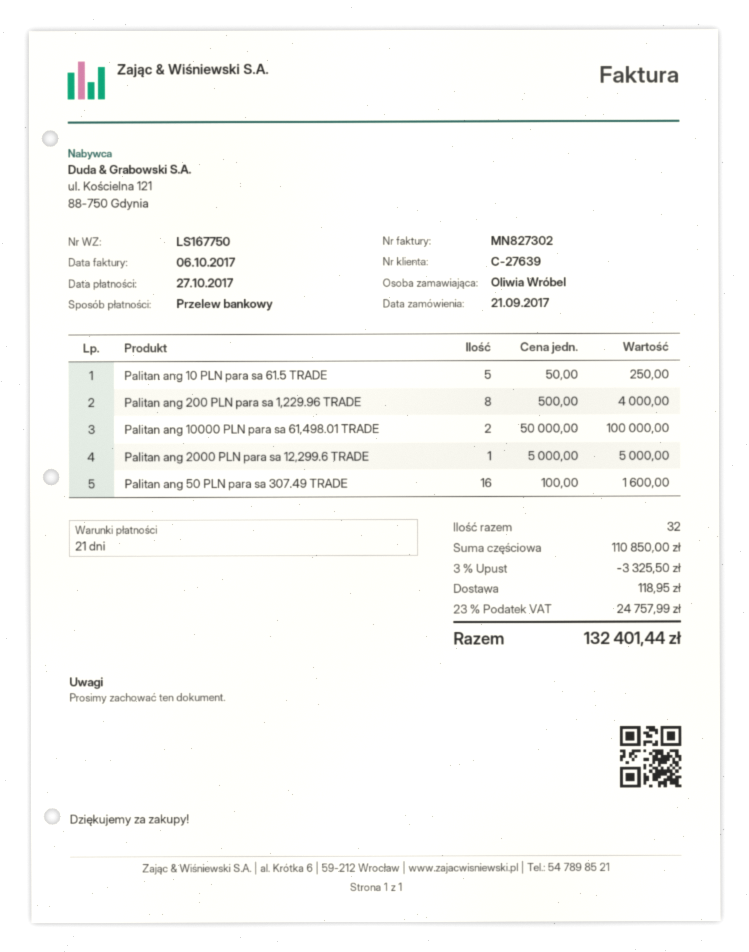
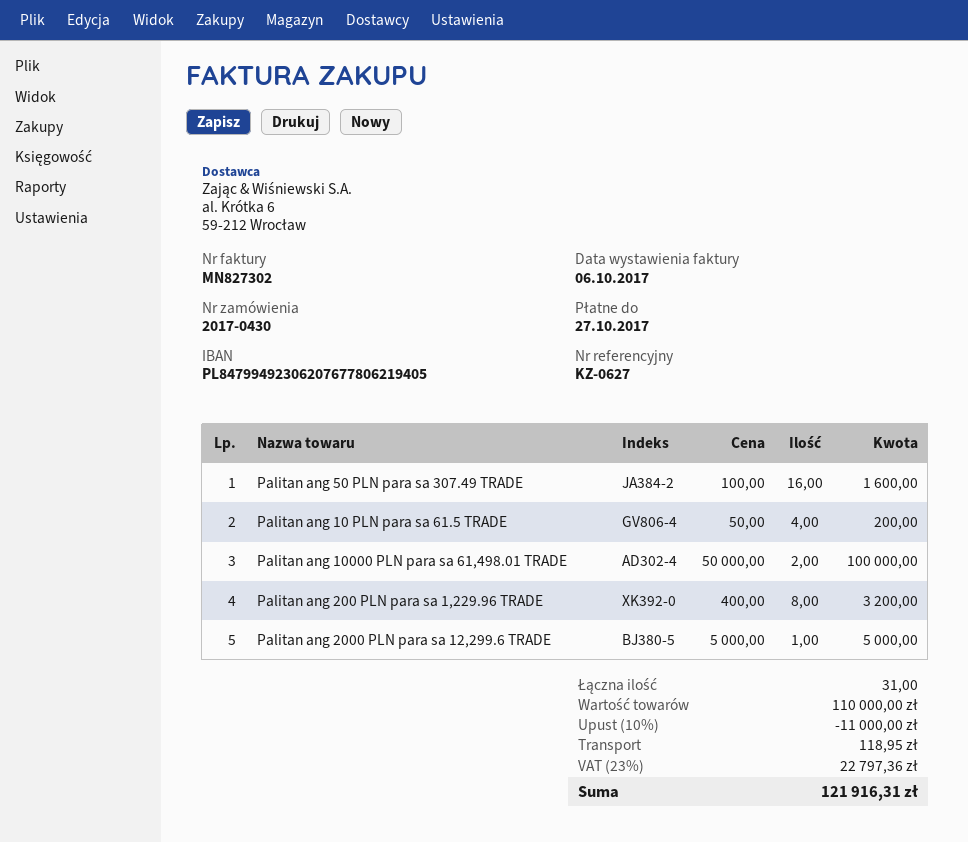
Palitan ang 10 PLN para sa 61.5 TRADE: 5 x 50.00 = 250.00 -> 4 x 50.00 = 200.00
Palitan ang 200 PLN para sa 1,229.96 TRADE: 8 x 500.00 = 4000.00 -> 8 x 400.00 = 3200.00
total quantity: 32 -> 31
subtotal: 110850.00 -> 110000.00
discount: 3% = 3325.50 -> 10% = 11000.00
tax: 23% = 24757.99 -> 23% = 22797.36
total: 132401.44 -> 121916.31

